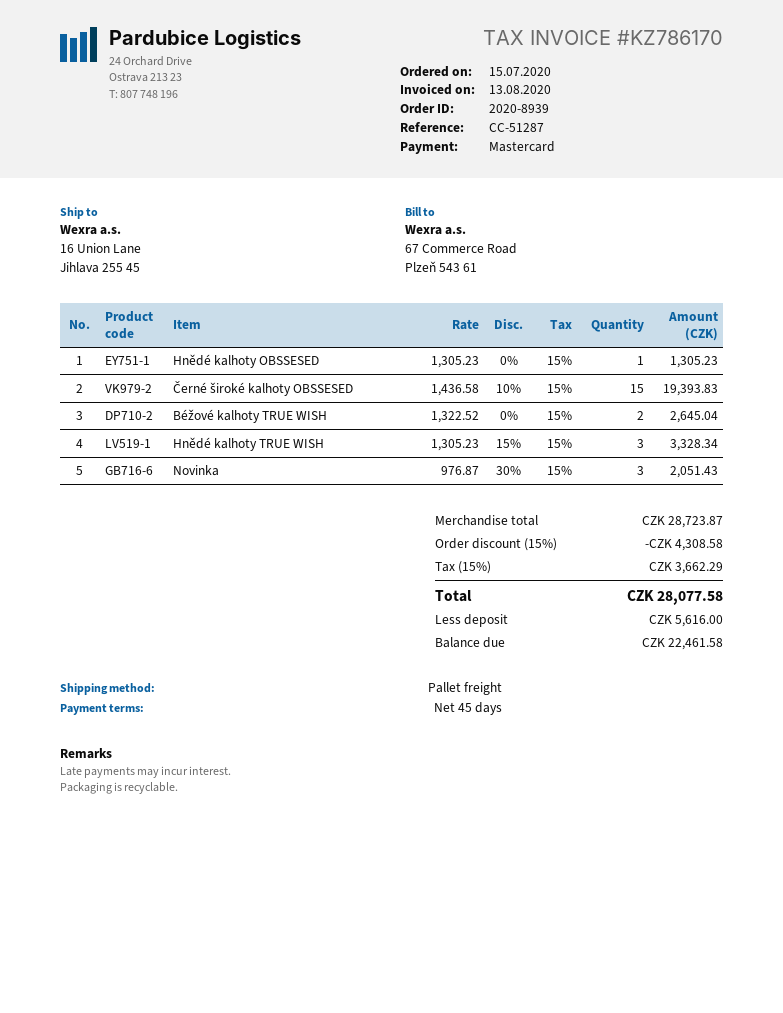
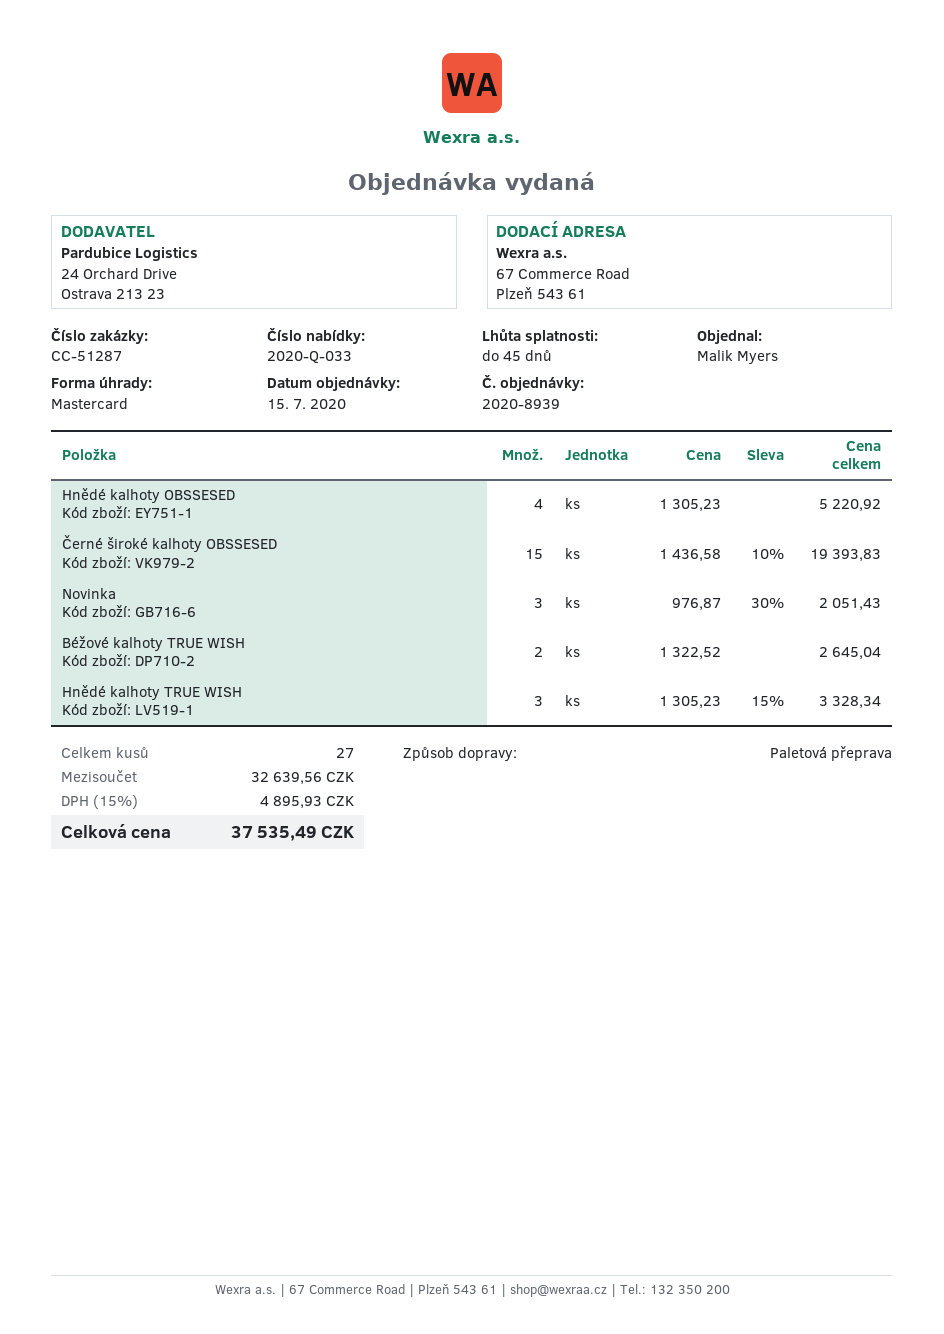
ship to: 16 Union Lane, Jihlava 255 45 -> 67 Commerce Road, Plzeň 543 61
Hnědé kalhoty OBSSESED: 1 x 1305.23 = 1305.23 -> 4 x 1305.23 = 5220.92
subtotal: 28723.87 -> 32639.56
discount: 15% = 4308.58 -> none
tax: 15% = 3662.29 -> 15% = 4895.93
total: 28077.58 -> 37535.49

